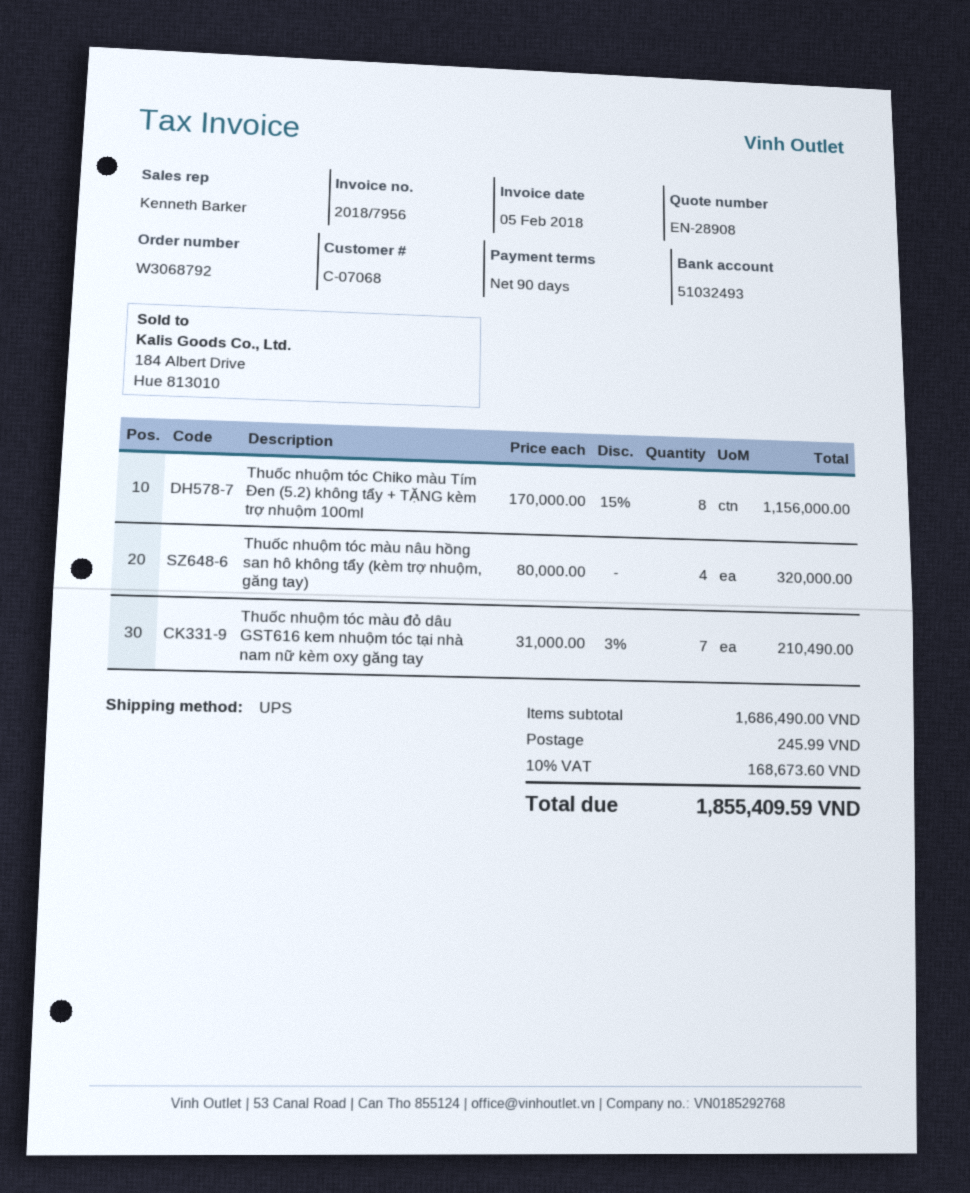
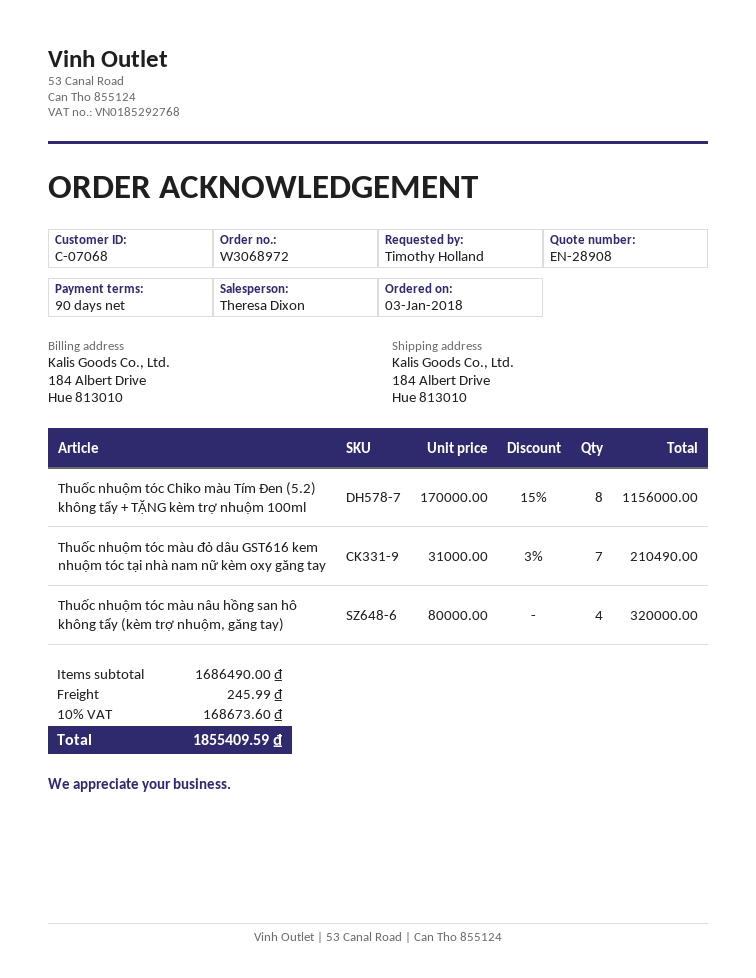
order number: W3068792 -> W3068972
sales rep: Kenneth Barker -> Theresa Dixon

